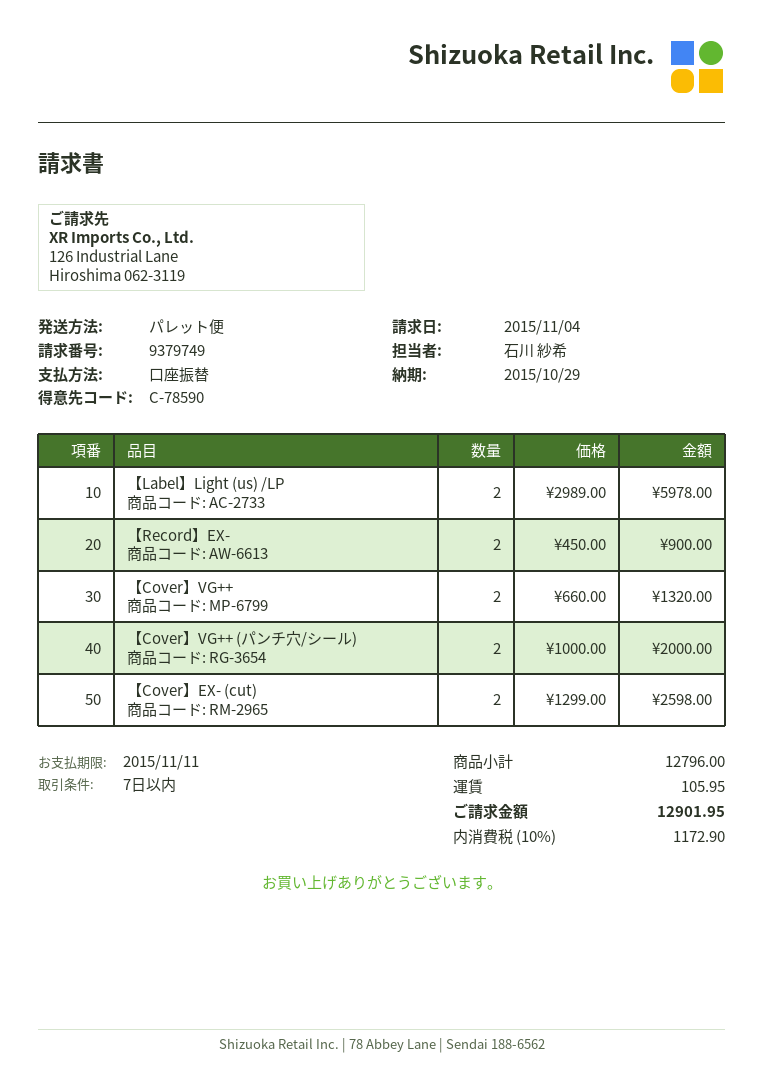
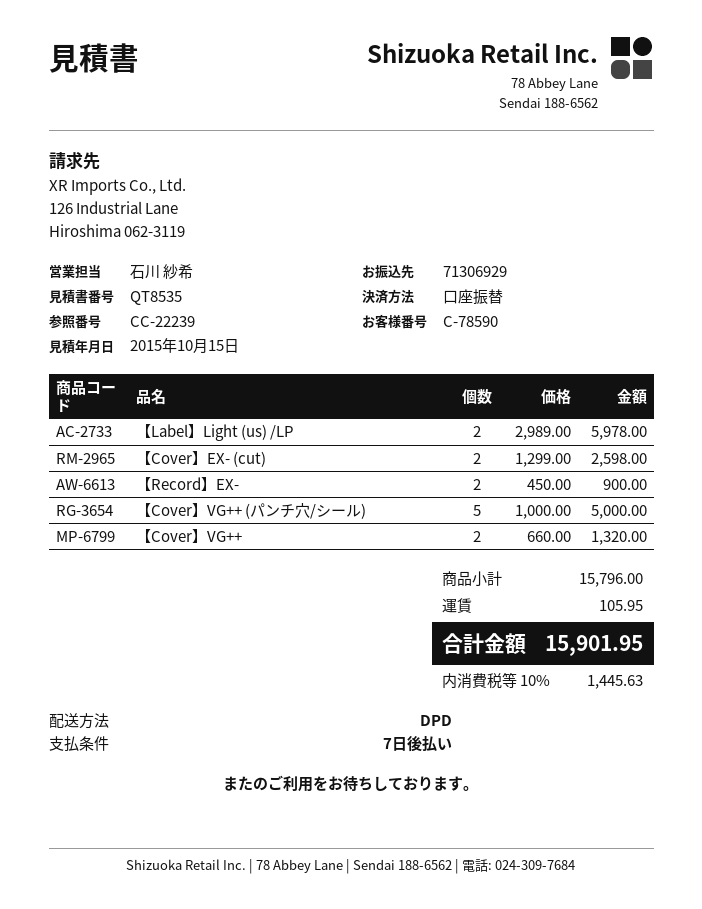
shipping method: pallet freight -> DPD
【Cover】VG++ (パンチ穴/シール): 2 x 1000.00 = 2000.00 -> 5 x 1000.00 = 5000.00
subtotal: 12796.00 -> 15796.00
tax: 10% = 1172.90 -> 10% = 1445.63
total: 12901.95 -> 15901.95

